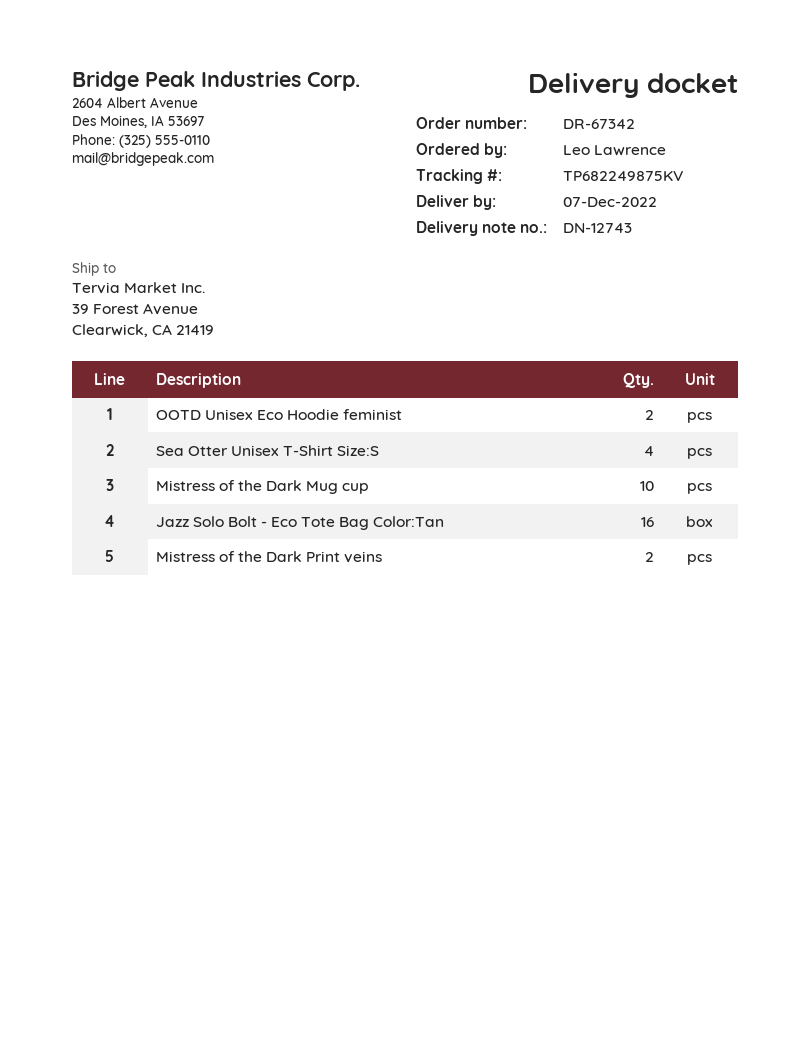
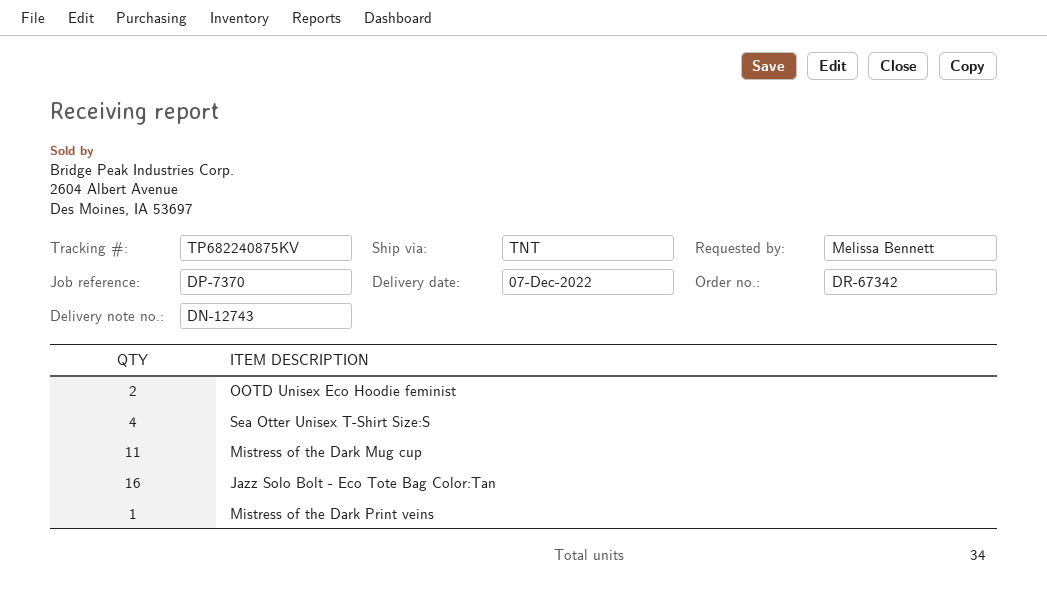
ordered by: Leo Lawrence -> Melissa Bennett
tracking number: TP682249875KV -> TP682240875KV
Mistress of the Dark Mug cup: 10 -> 11
Mistress of the Dark Print veins: 2 -> 1

